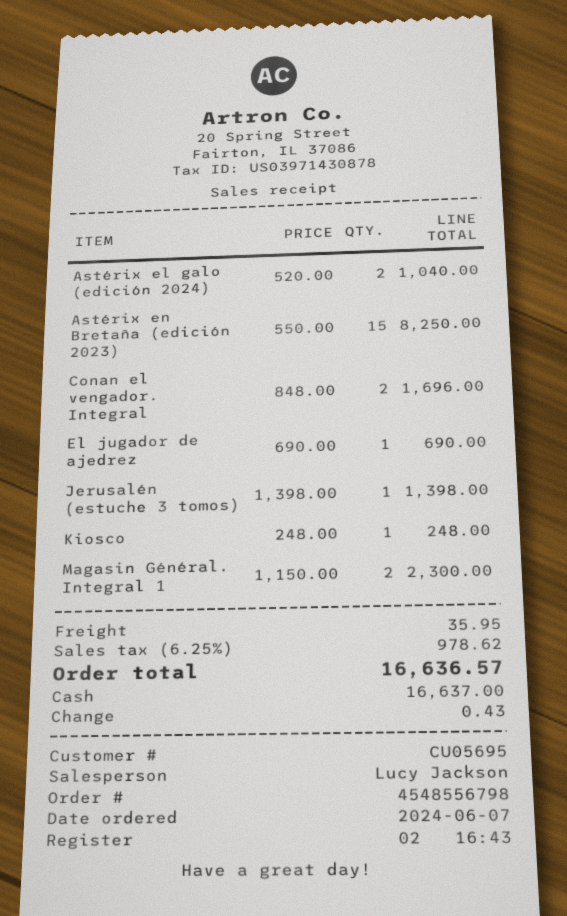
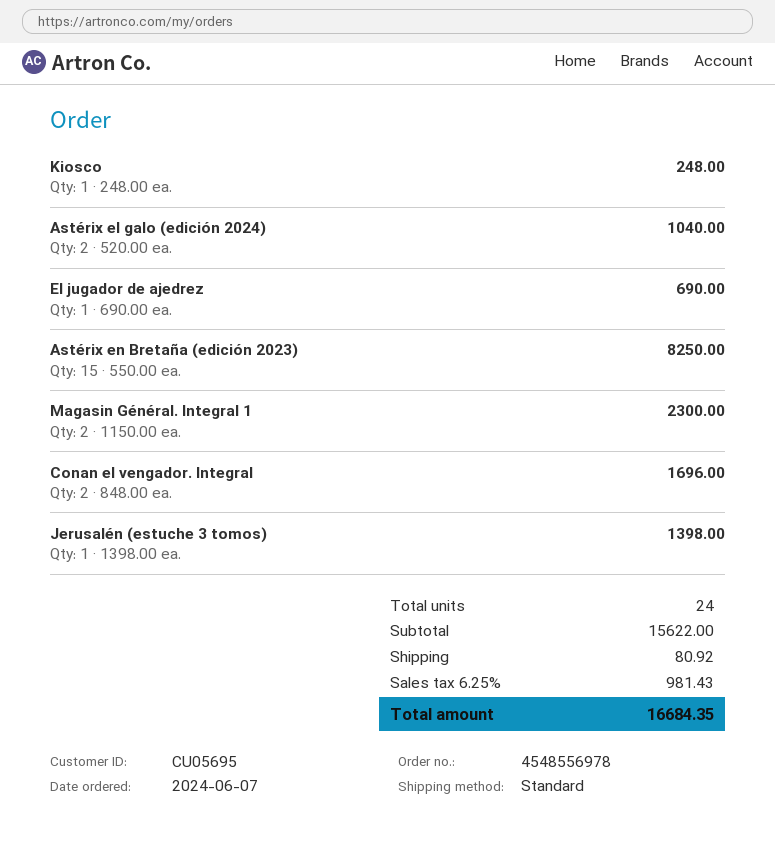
order number: 4548556798 -> 4548556978
shipping: 35.95 -> 80.92
tax: 6.25% = 978.62 -> 6.25% = 981.43
total: 16636.57 -> 16684.35

